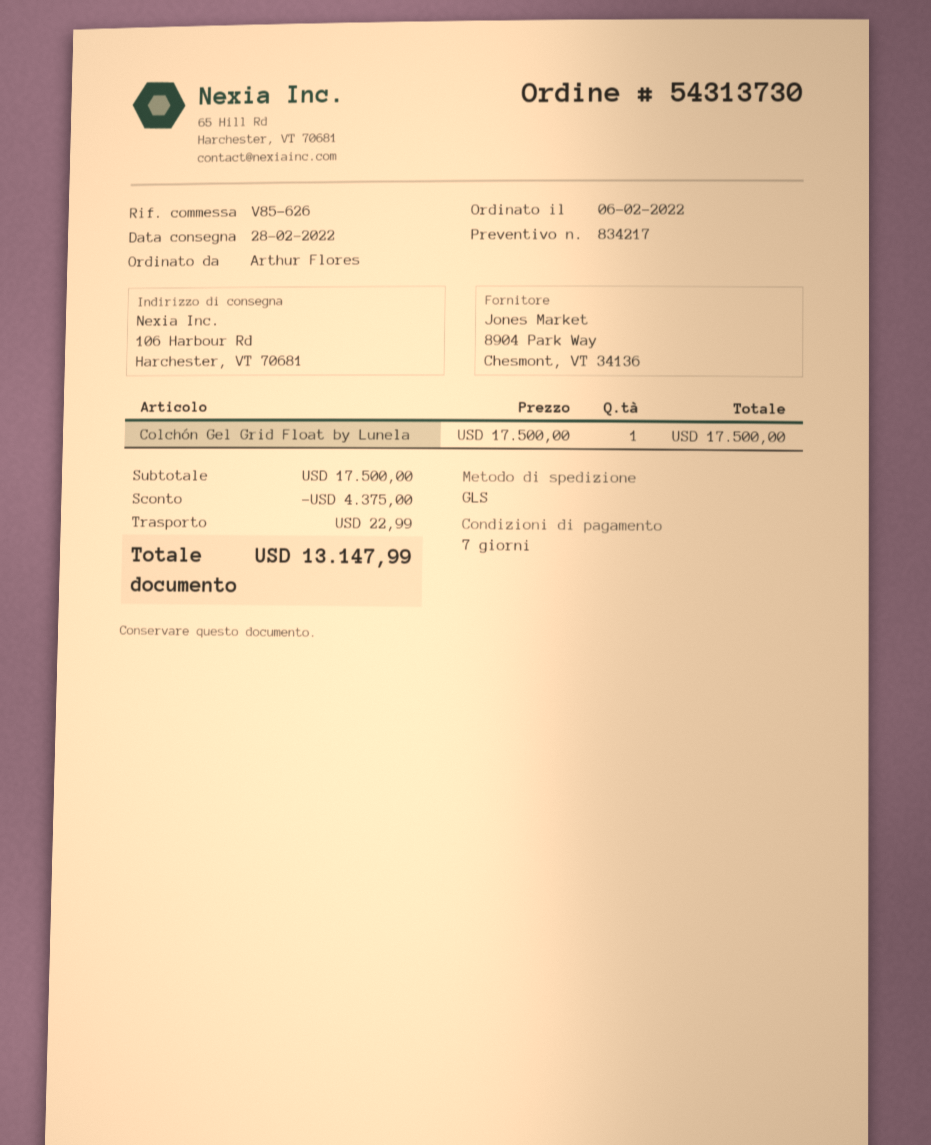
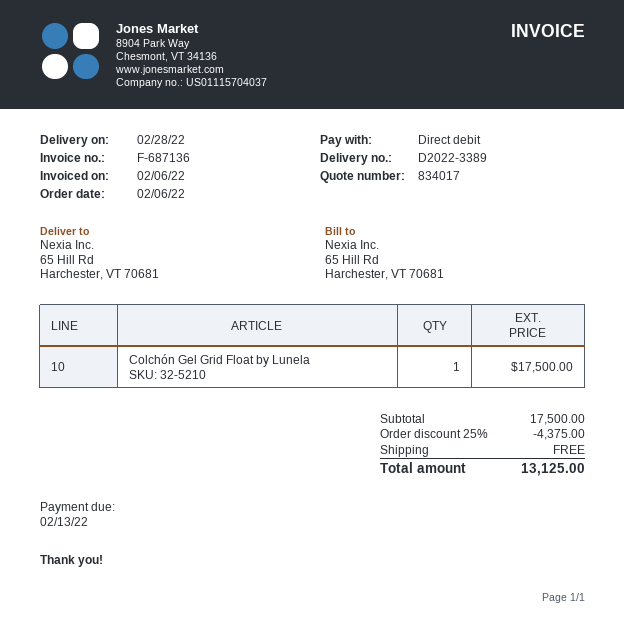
quote number: 834217 -> 834017
ship to: 106 Harbour Rd, Harchester, VT 70681 -> 65 Hill Rd, Harchester, VT 70681
shipping: 22.99 -> 0.00
total: 13147.99 -> 13125.00

